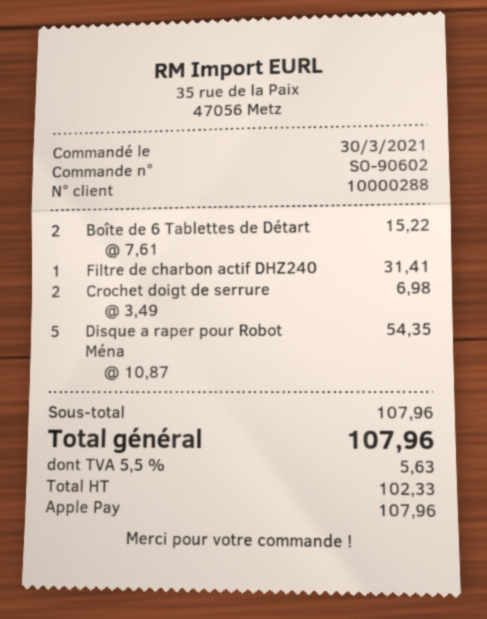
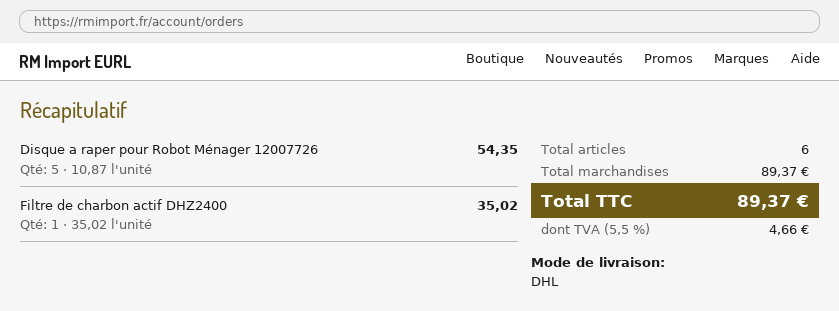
Boîte de 6 Tablettes de Détart: 2 x 7.61 = 15.22 -> none
Filtre de charbon actif DHZ240: 1 x 31.41 = 31.41 -> 1 x 35.02 = 35.02
Crochet doigt de serrure: 2 x 3.49 = 6.98 -> none
subtotal: 107.96 -> 89.37
tax: 5.5% = 5.63 -> 5.5% = 4.66
total: 107.96 -> 89.37

